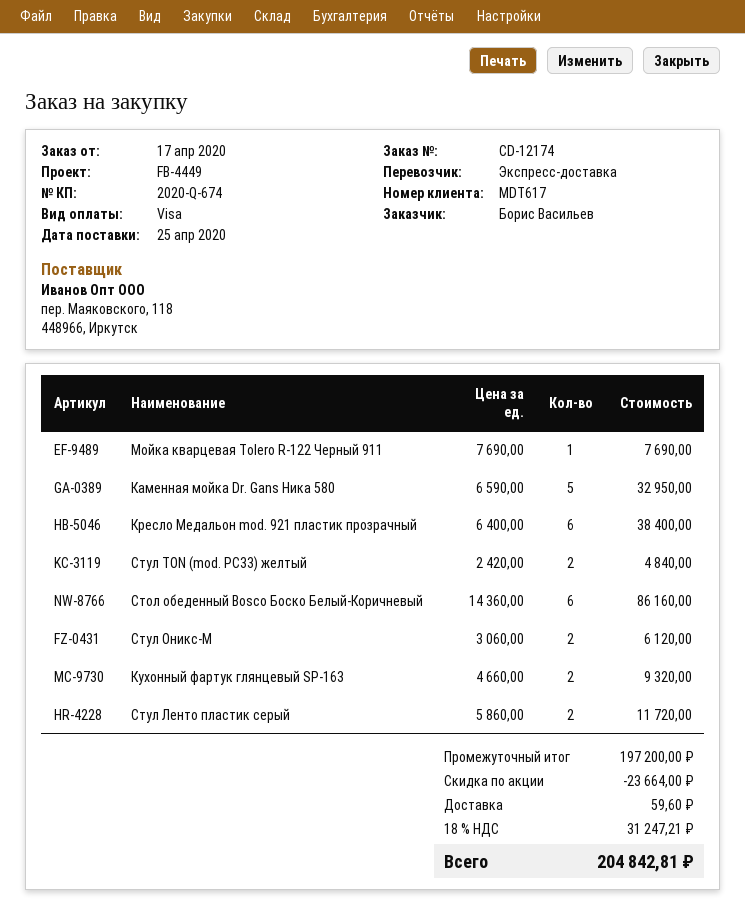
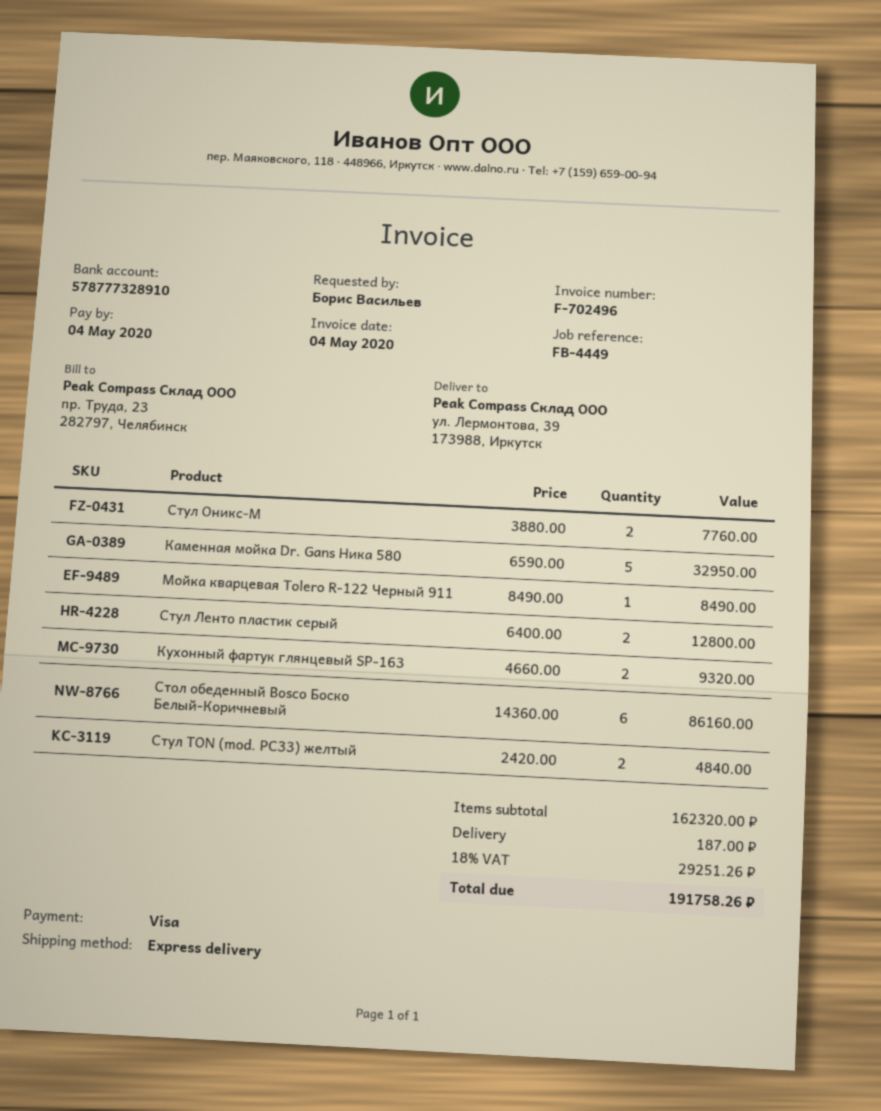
Мойка кварцевая Tolero R-122 Черный 911: 1 x 7690.00 = 7690.00 -> 1 x 8490.00 = 8490.00
Кресло Медальон mod. 921 пластик прозрачный: 6 x 6400.00 = 38400.00 -> none
Стул Оникс-М: 2 x 3060.00 = 6120.00 -> 2 x 3880.00 = 7760.00
Стул Ленто пластик серый: 2 x 5860.00 = 11720.00 -> 2 x 6400.00 = 12800.00
subtotal: 197200.00 -> 162320.00
discount: 23664.00 -> none
shipping: 59.60 -> 187.00
tax: 18% = 31247.21 -> 18% = 29251.26
total: 204842.81 -> 191758.26

